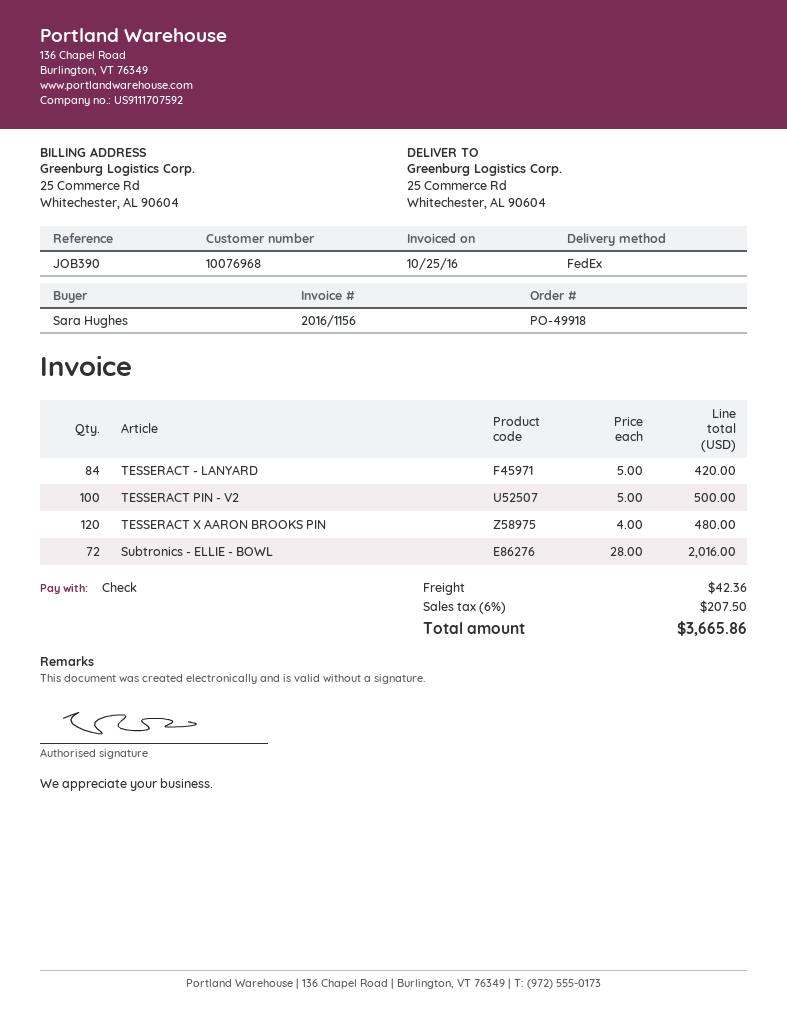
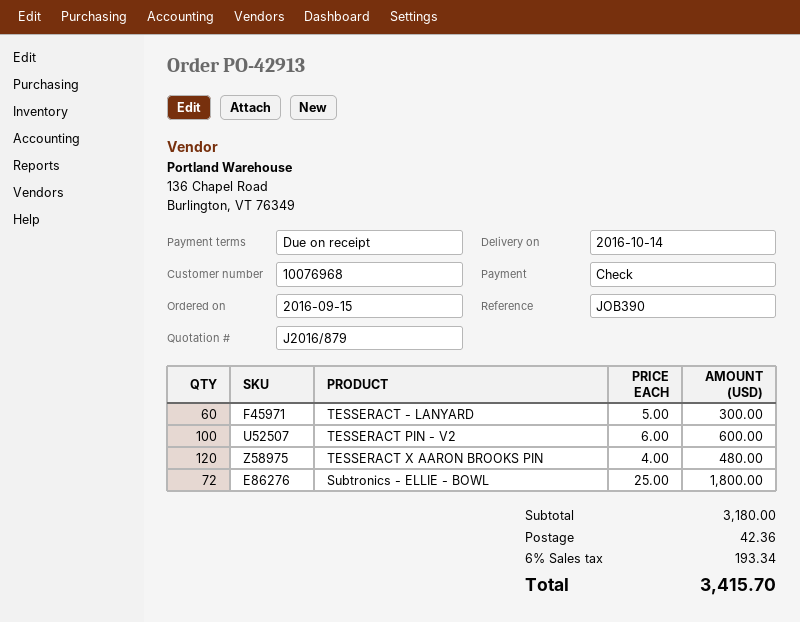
order number: PO-49918 -> PO-42913
TESSERACT - LANYARD: 84 x 5.00 = 420.00 -> 60 x 5.00 = 300.00
TESSERACT PIN - V2: 100 x 5.00 = 500.00 -> 100 x 6.00 = 600.00
Subtronics - ELLIE - BOWL: 72 x 28.00 = 2016.00 -> 72 x 25.00 = 1800.00
tax: 6% = 207.50 -> 6% = 193.34
total: 3665.86 -> 3415.70

